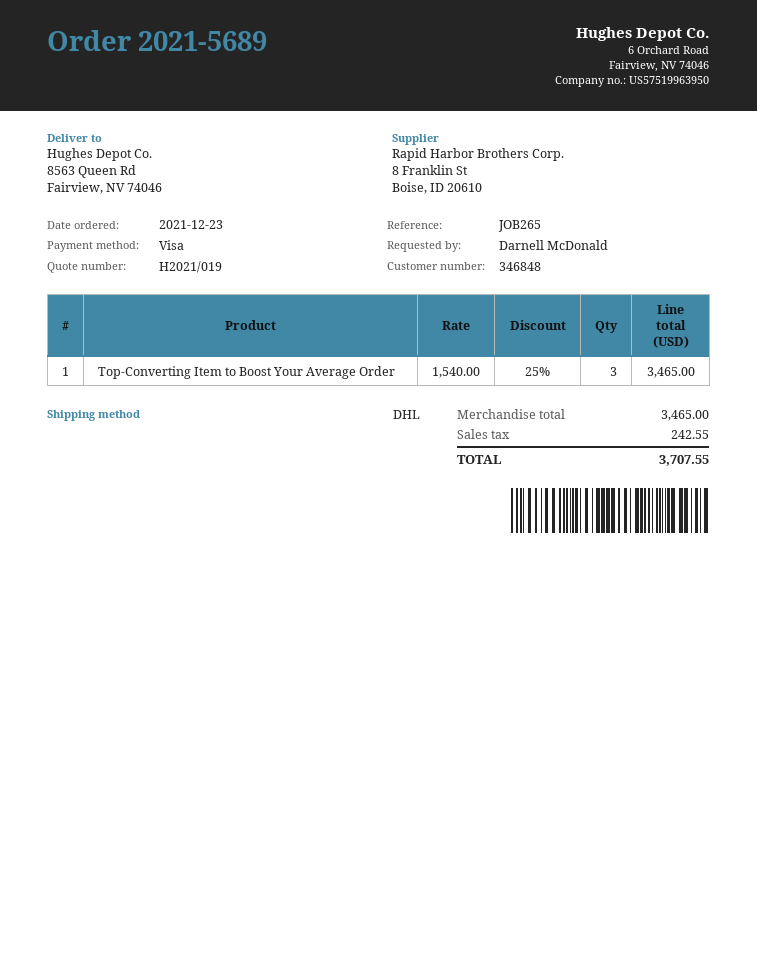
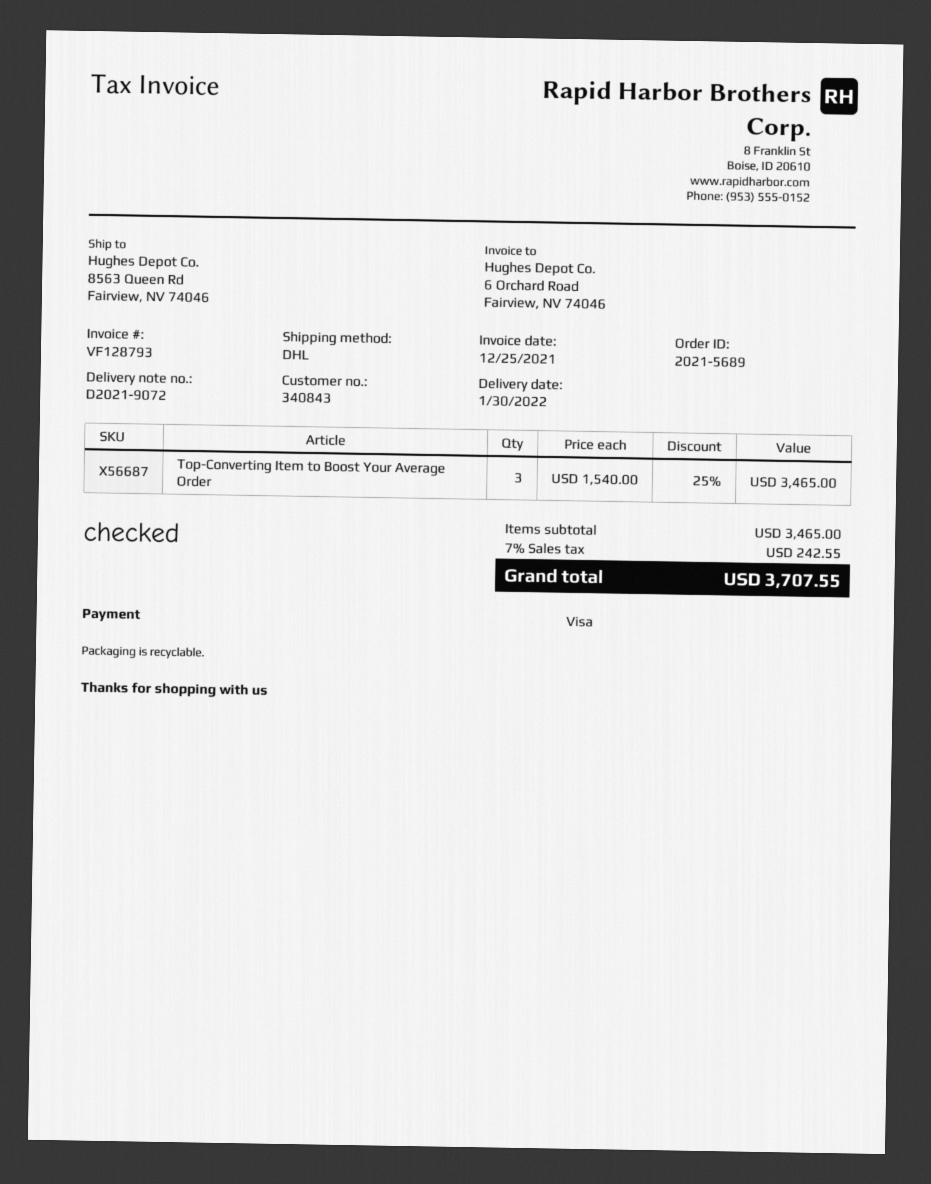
customer number: 346848 -> 340843

